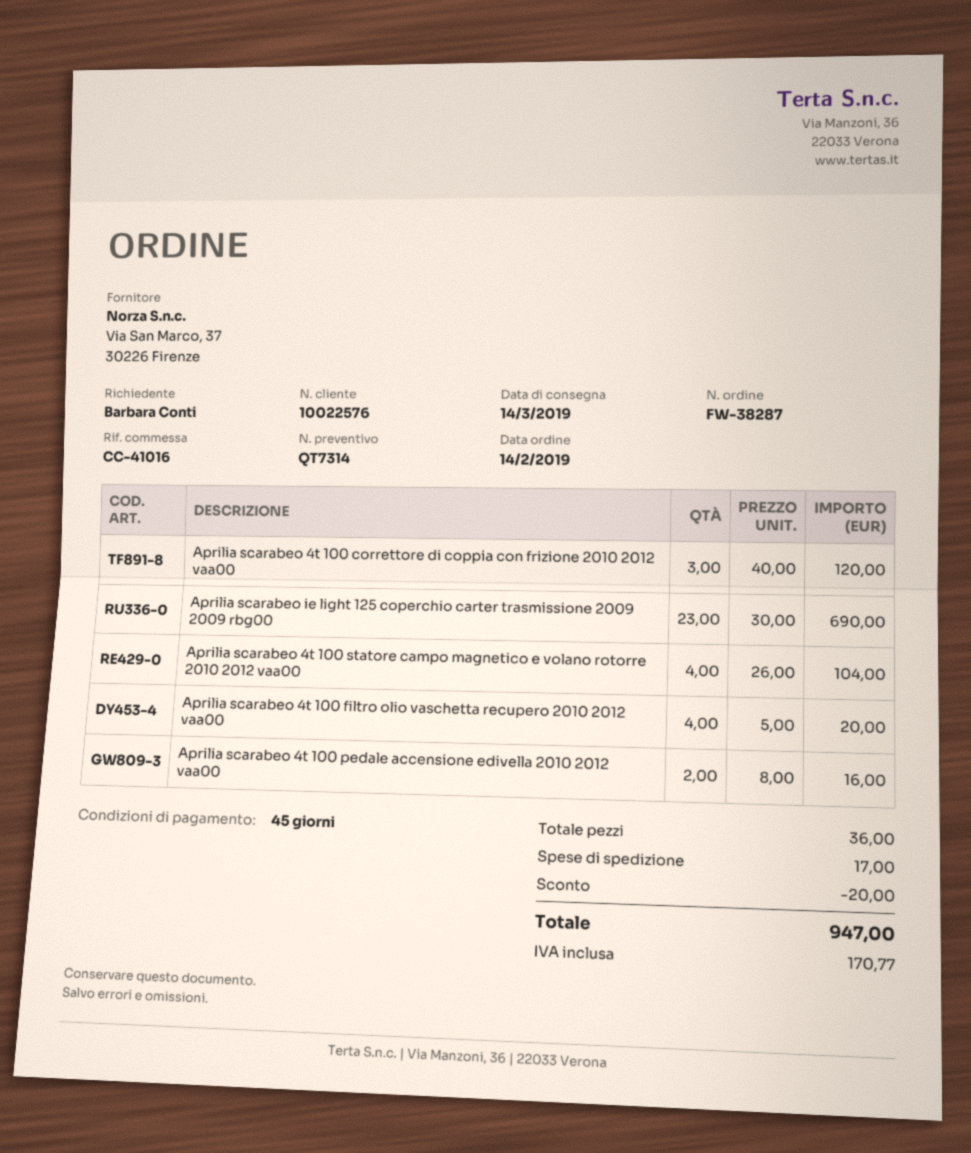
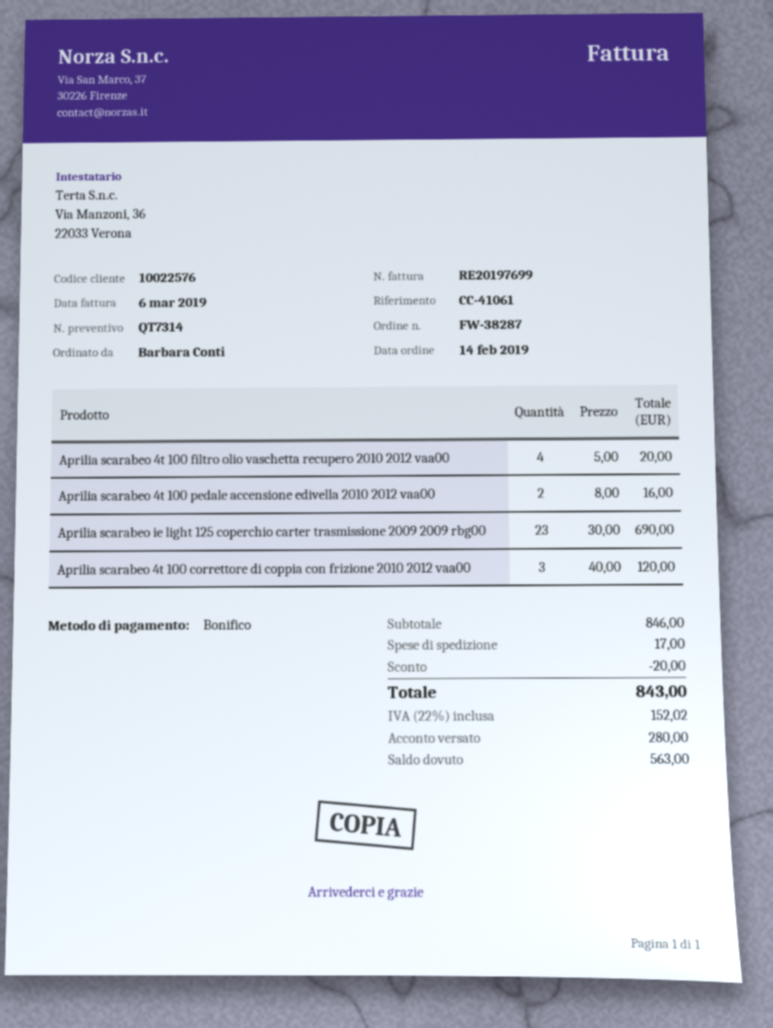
reference: CC-41016 -> CC-41061
Aprilia scarabeo 4t 100 statore campo magnetico e volano rotorre 2010 2012 vaa00: 4 x 26.00 = 104.00 -> none
tax: 170.77 -> 152.02
total: 947.00 -> 843.00

